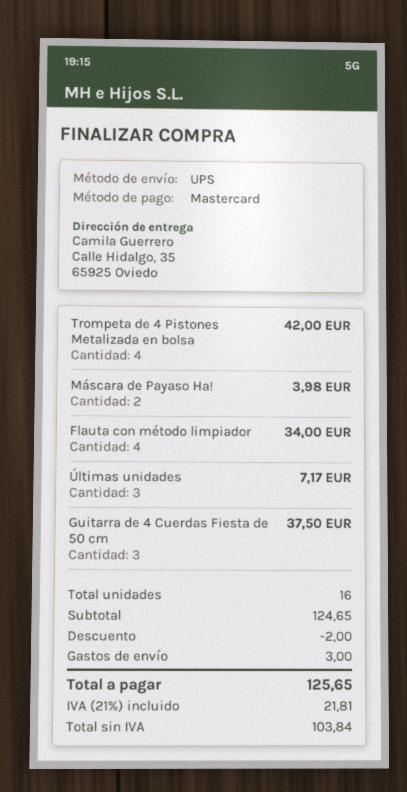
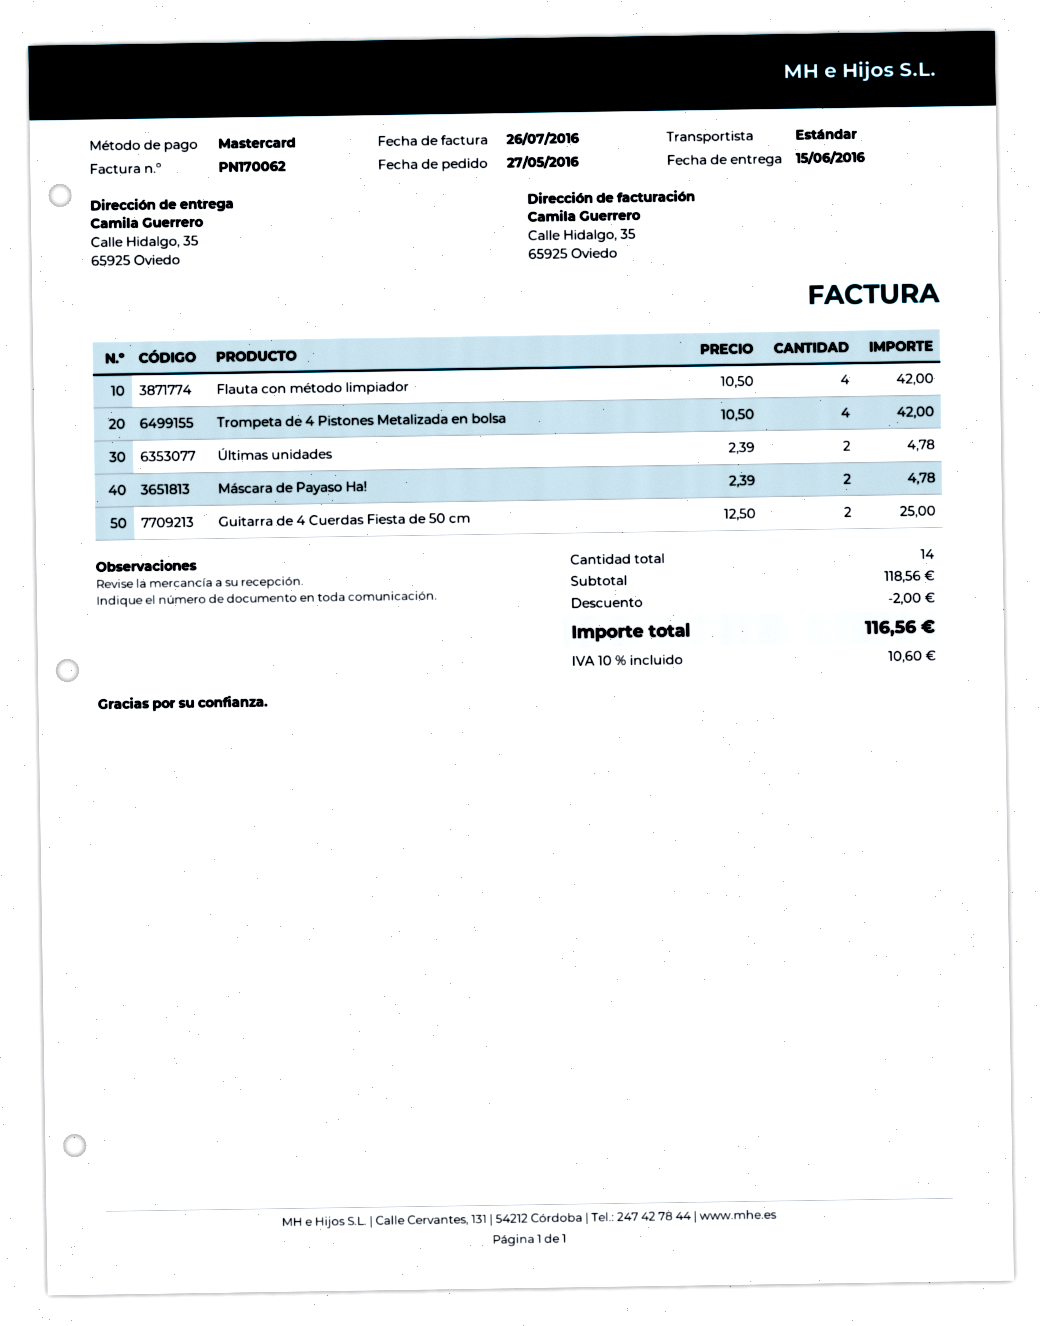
shipping method: UPS -> standard
Máscara de Payaso Ha!: 2 for 3.98 -> 2 for 4.78
Flauta con método limpiador: 4 for 34.00 -> 4 for 42.00
Últimas unidades: 3 for 7.17 -> 2 for 4.78
Guitarra de 4 Cuerdas Fiesta de 50 cm: 3 for 37.50 -> 2 for 25.00
total quantity: 16 -> 14
subtotal: 124.65 -> 118.56
shipping: 3.00 -> none
tax: 21% = 21.81 -> 10% = 10.60
total: 125.65 -> 116.56

